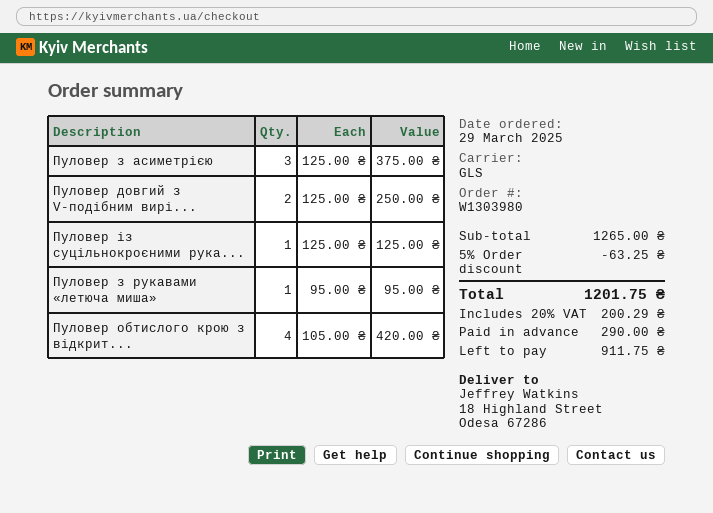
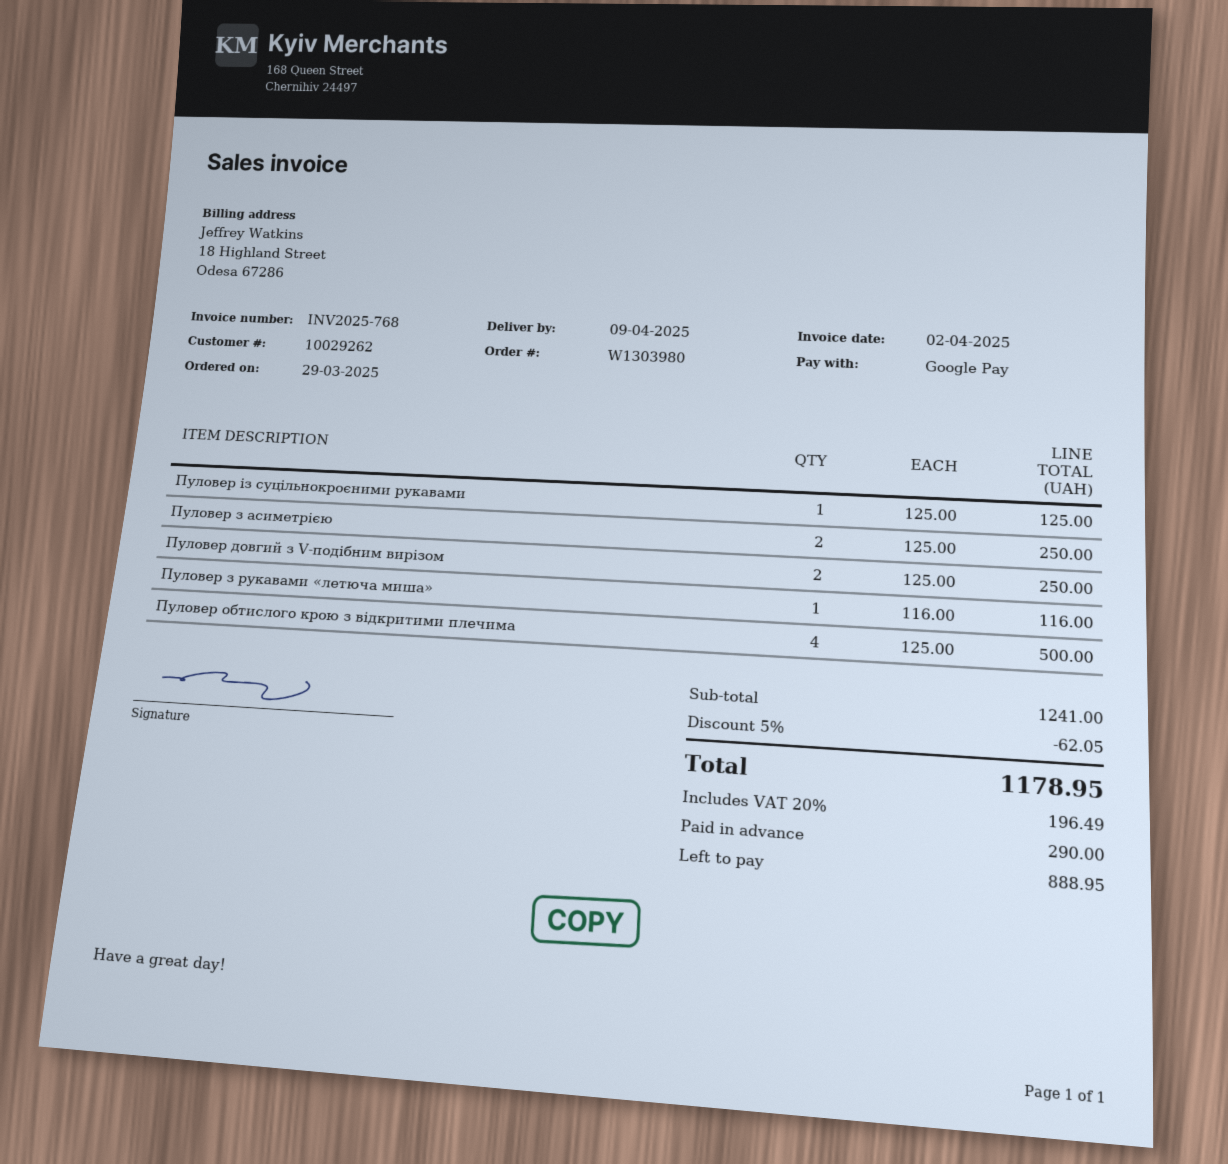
Пуловер з асиметрією: 3 x 125.00 = 375.00 -> 2 x 125.00 = 250.00
Пуловер з рукавами «летюча миша»: 1 x 95.00 = 95.00 -> 1 x 116.00 = 116.00
Пуловер обтислого крою з відкрит...: 4 x 105.00 = 420.00 -> 4 x 125.00 = 500.00
subtotal: 1265.00 -> 1241.00
discount: 5% = 63.25 -> 5% = 62.05
tax: 20% = 200.29 -> 20% = 196.49
total: 1201.75 -> 1178.95
balance: 911.75 -> 888.95

